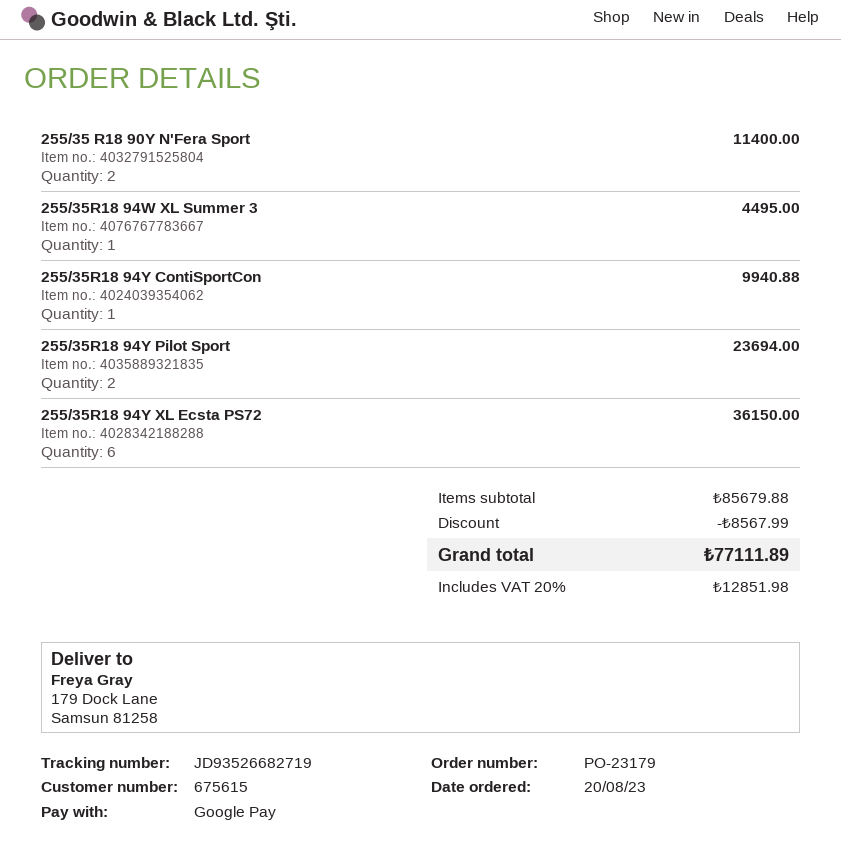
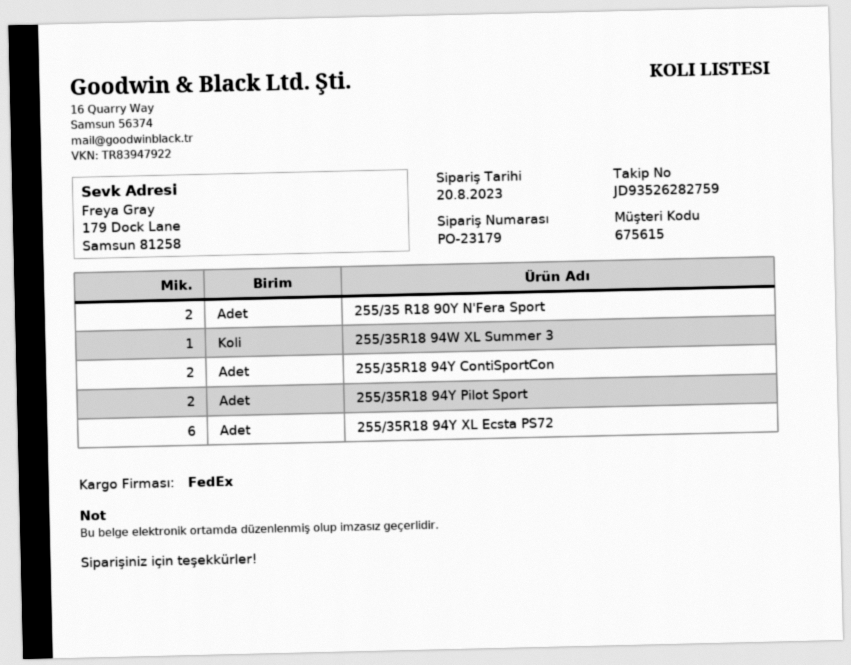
tracking number: JD93526682719 -> JD93526282759
255/35R18 94Y ContiSportCon: 1 -> 2

